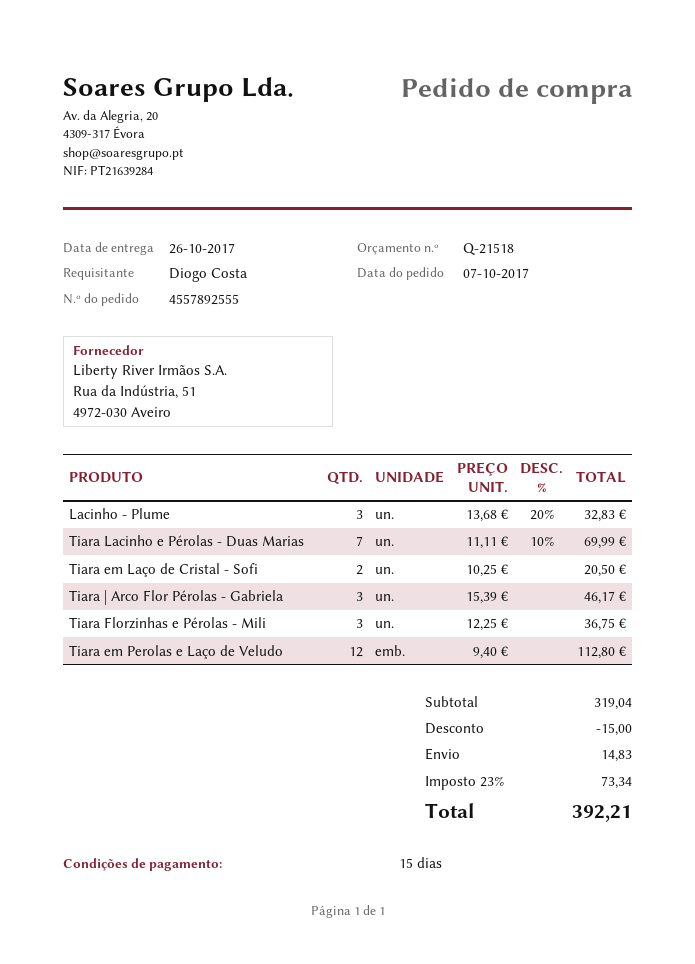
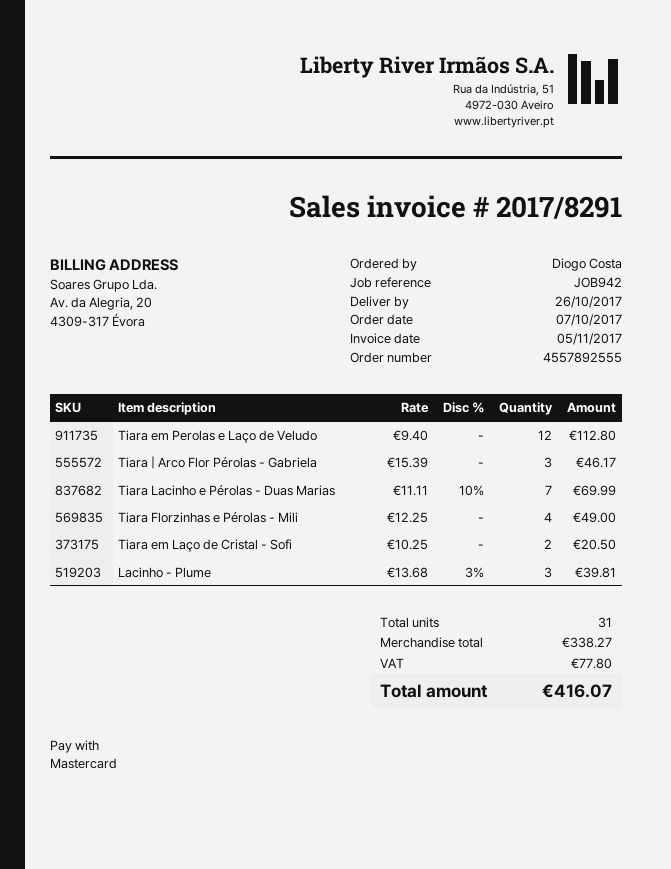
Lacinho - Plume: 3 x 13.68 - 20% = 32.83 -> 3 x 13.68 - 3% = 39.81
Tiara Florzinhas e Pérolas - Mili: 3 x 12.25 = 36.75 -> 4 x 12.25 = 49.00
subtotal: 319.04 -> 338.27
discount: 15.00 -> none
shipping: 14.83 -> none
tax: 73.34 -> 77.80
total: 392.21 -> 416.07

